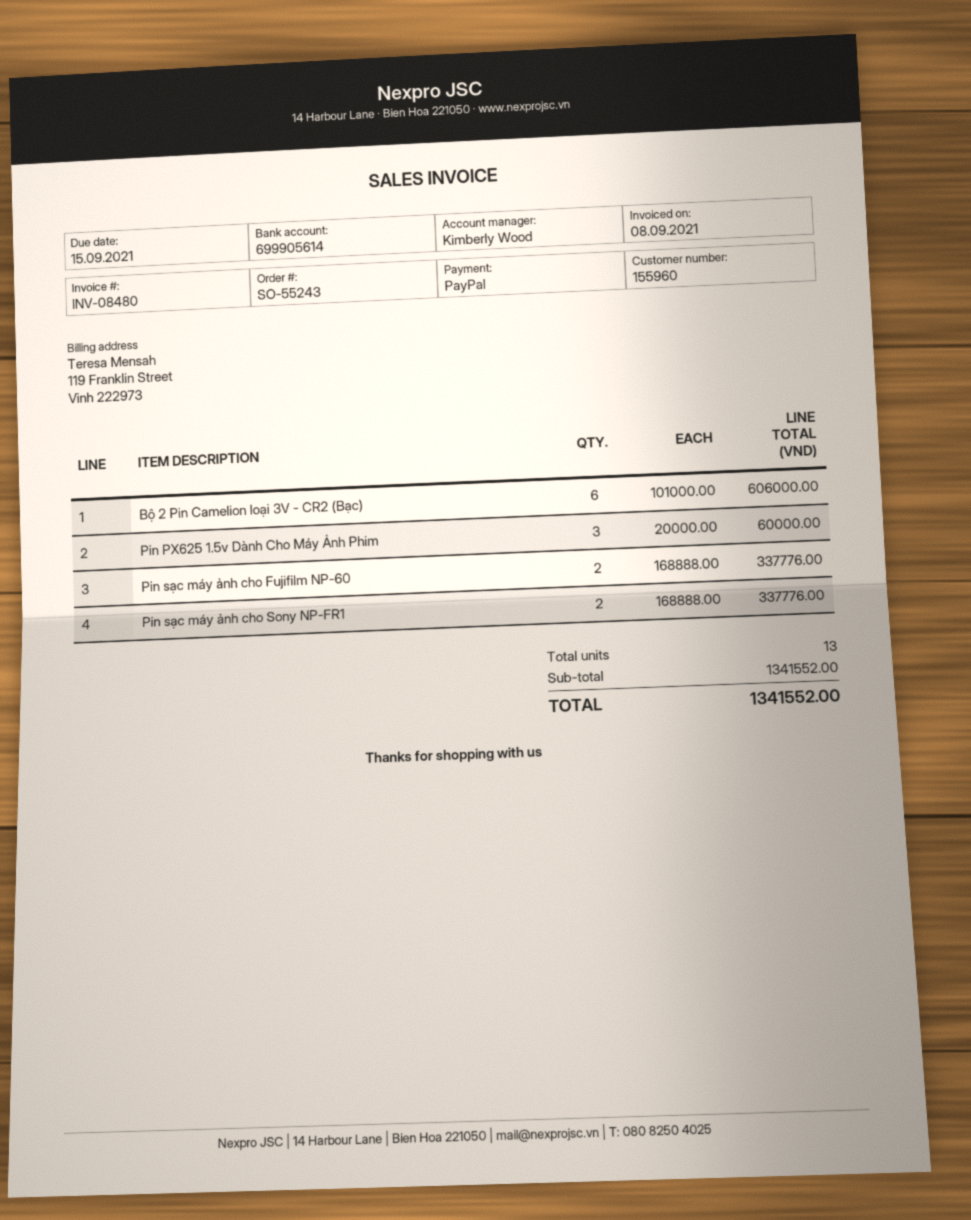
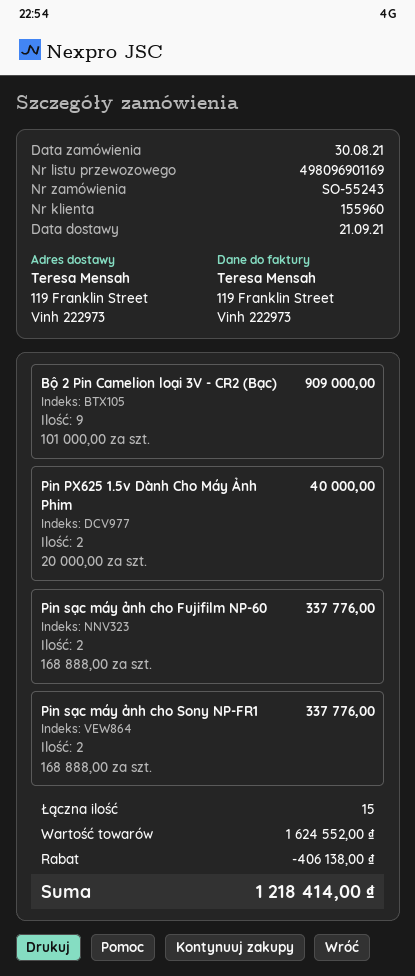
Bộ 2 Pin Camelion loại 3V - CR2 (Bạc): 6 x 101000.00 = 606000.00 -> 9 x 101000.00 = 909000.00
Pin PX625 1.5v Dành Cho Máy Ảnh Phim: 3 x 20000.00 = 60000.00 -> 2 x 20000.00 = 40000.00
total quantity: 13 -> 15
subtotal: 1341552.00 -> 1624552.00
discount: none -> 406138.00
total: 1341552.00 -> 1218414.00

